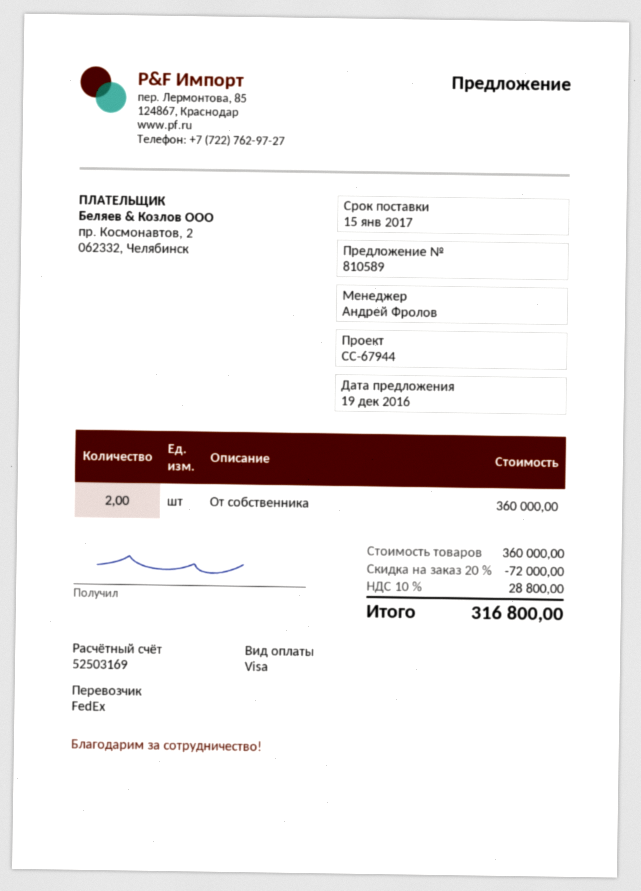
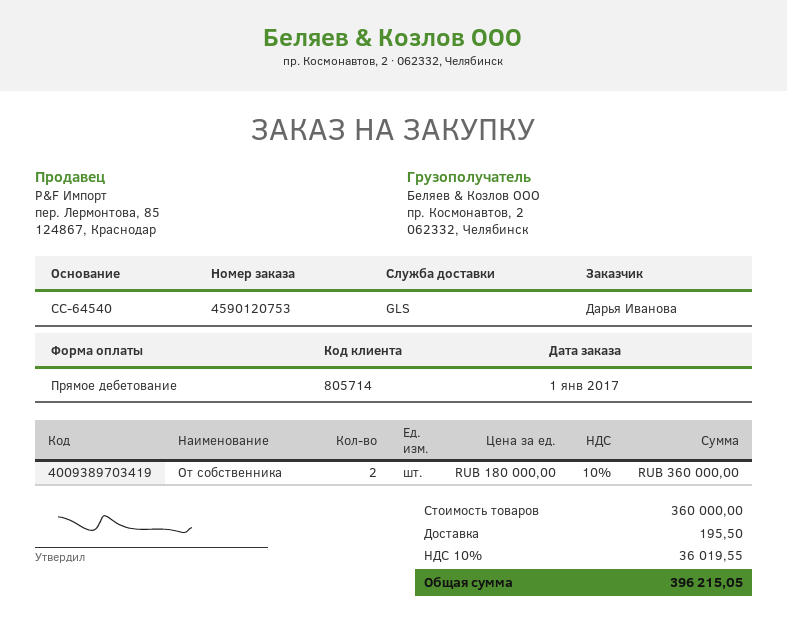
reference: CC-67944 -> CC-64540
payment method: Visa -> direct debit
shipping method: FedEx -> GLS
discount: 20% = 72000.00 -> none
shipping: none -> 195.50
tax: 10% = 28800.00 -> 10% = 36019.55
total: 316800.00 -> 396215.05

